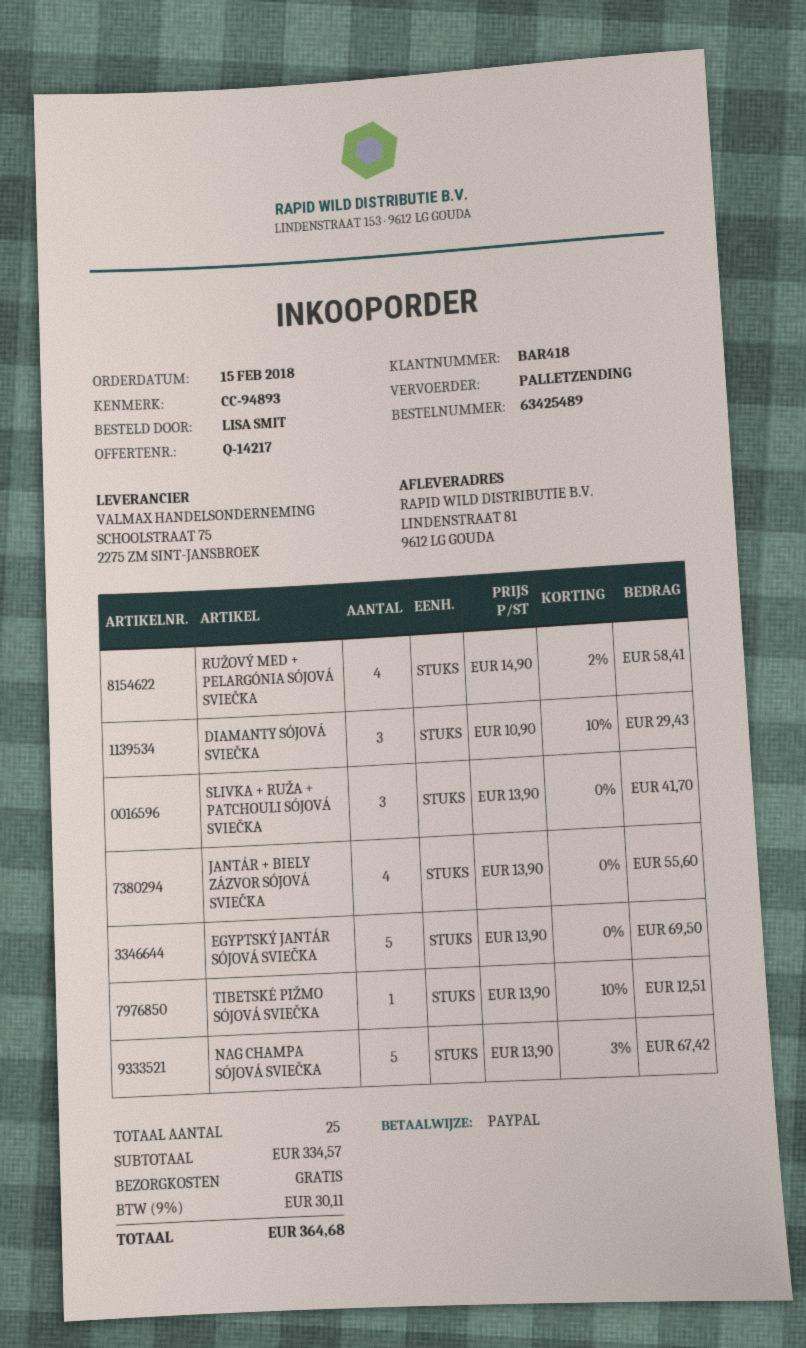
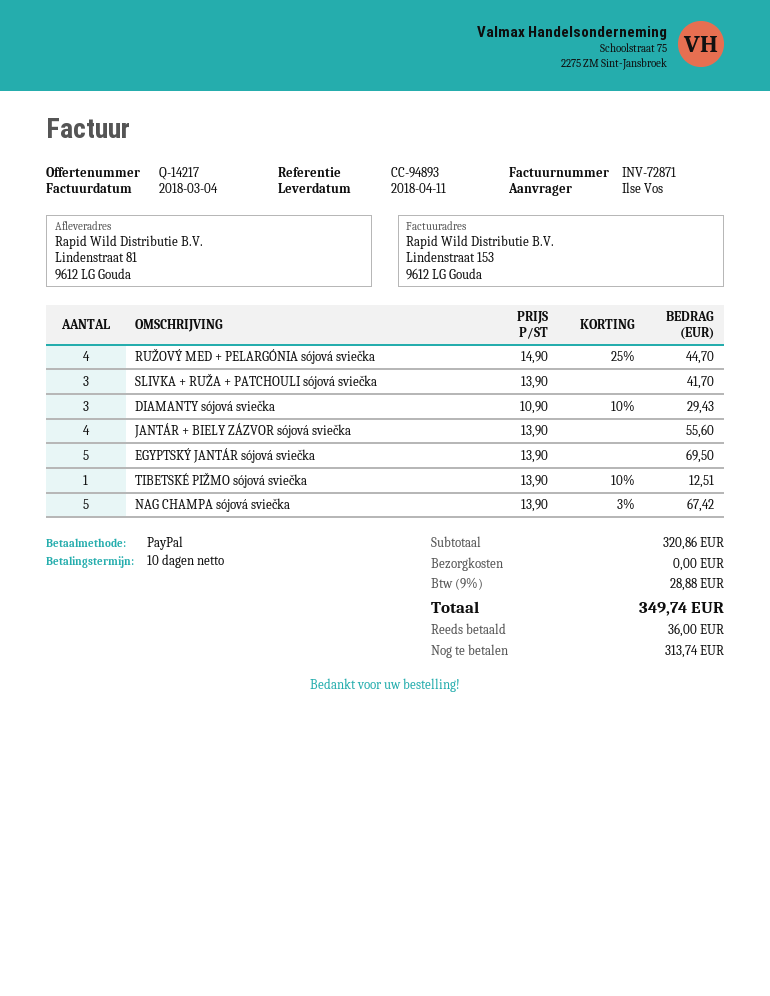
ordered by: LISA SMIT -> Ilse Vos
RUŽOVÝ MED + PELARGÓNIA SÓJOVÁ SVIEČKA: 4 x 14.90 - 2% = 58.41 -> 4 x 14.90 - 25% = 44.70
subtotal: 334.57 -> 320.86
tax: 9% = 30.11 -> 9% = 28.88
total: 364.68 -> 349.74

